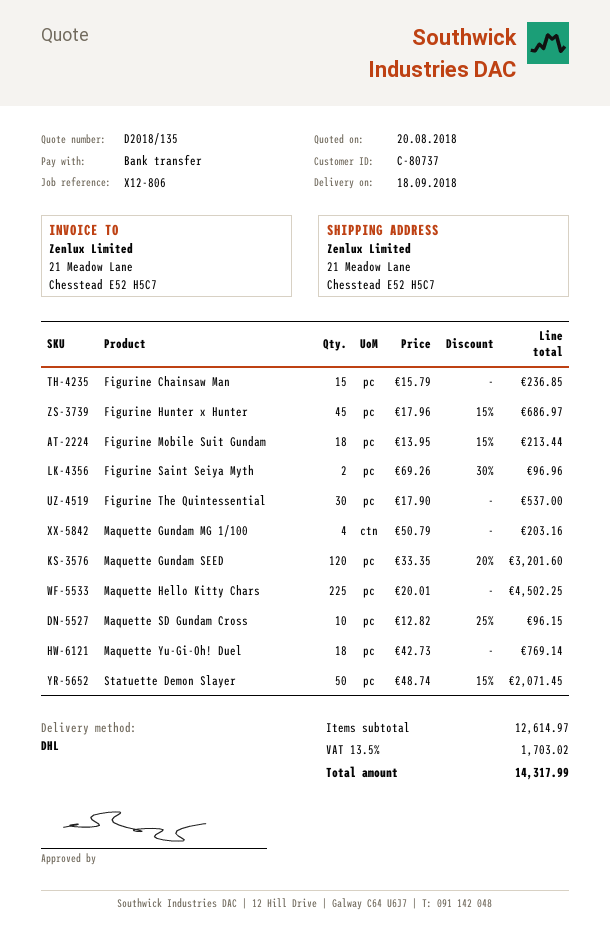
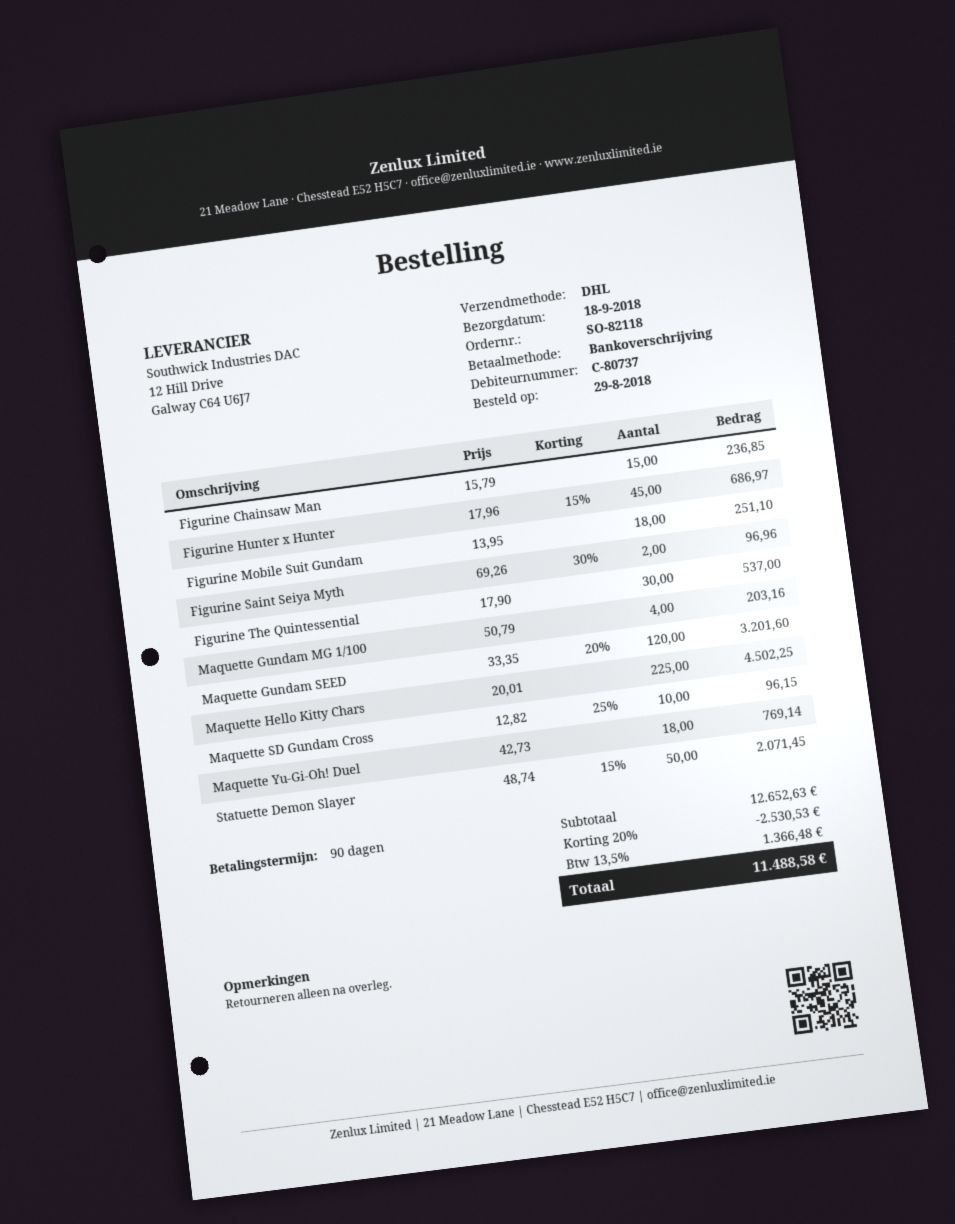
Figurine Mobile Suit Gundam: 18 x 13.95 - 15% = 213.44 -> 18 x 13.95 = 251.10
subtotal: 12614.97 -> 12652.63
discount: none -> 20% = 2530.53
tax: 13.5% = 1703.02 -> 13.5% = 1366.48
total: 14317.99 -> 11488.58

